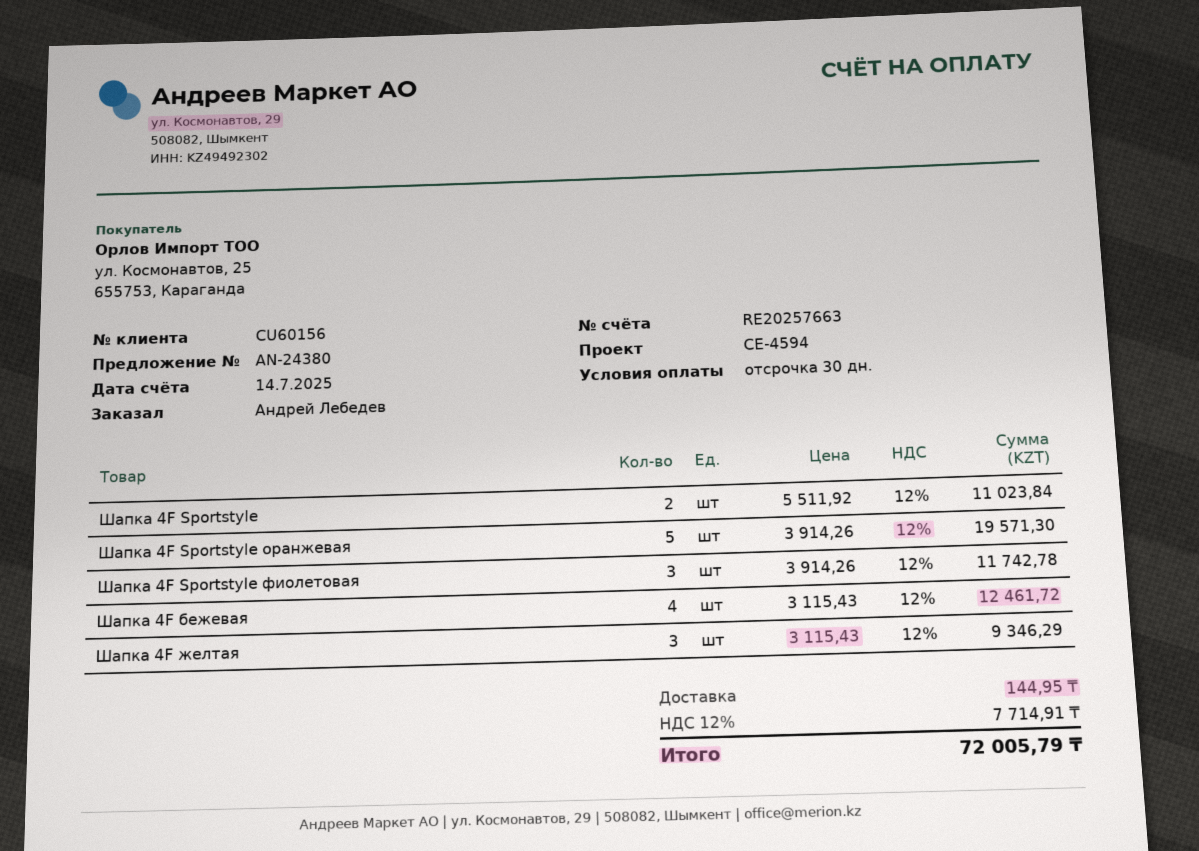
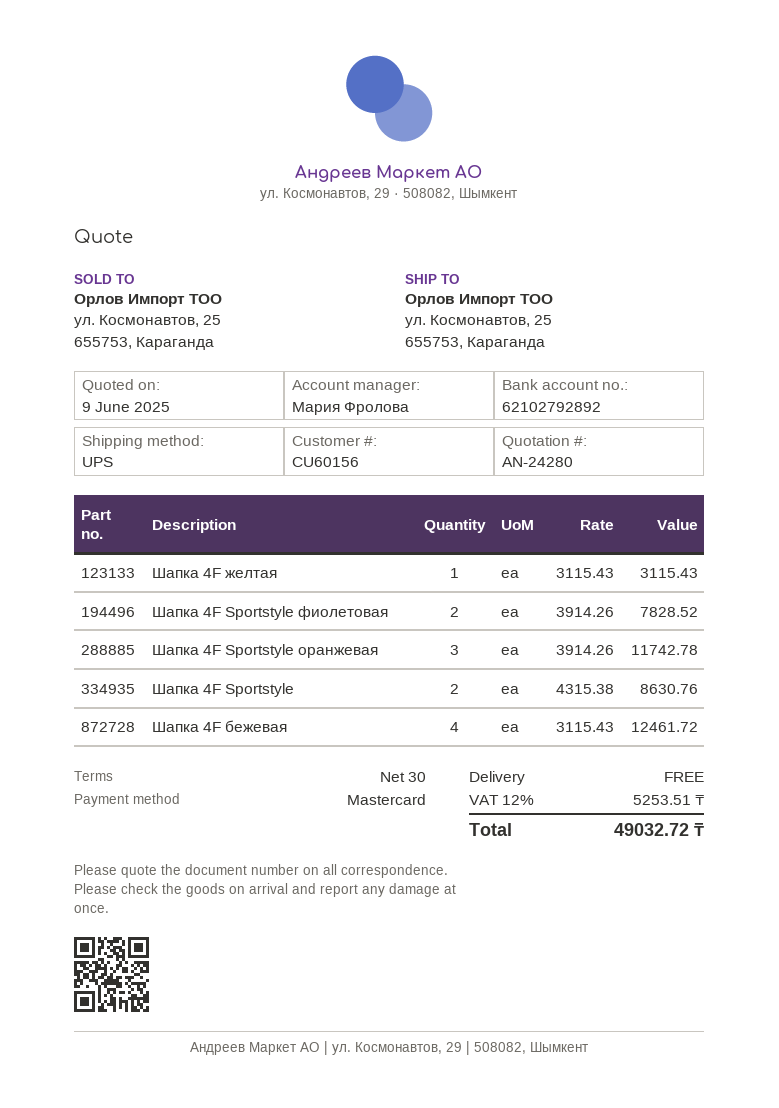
quote number: AN-24380 -> AN-24280
Шапка 4F Sportstyle: 2 x 5511.92 = 11023.84 -> 2 x 4315.38 = 8630.76
Шапка 4F Sportstyle оранжевая: 5 x 3914.26 = 19571.30 -> 3 x 3914.26 = 11742.78
Шапка 4F Sportstyle фиолетовая: 3 x 3914.26 = 11742.78 -> 2 x 3914.26 = 7828.52
Шапка 4F желтая: 3 x 3115.43 = 9346.29 -> 1 x 3115.43 = 3115.43
shipping: 144.95 -> 0.00
tax: 12% = 7714.91 -> 12% = 5253.51
total: 72005.79 -> 49032.72

